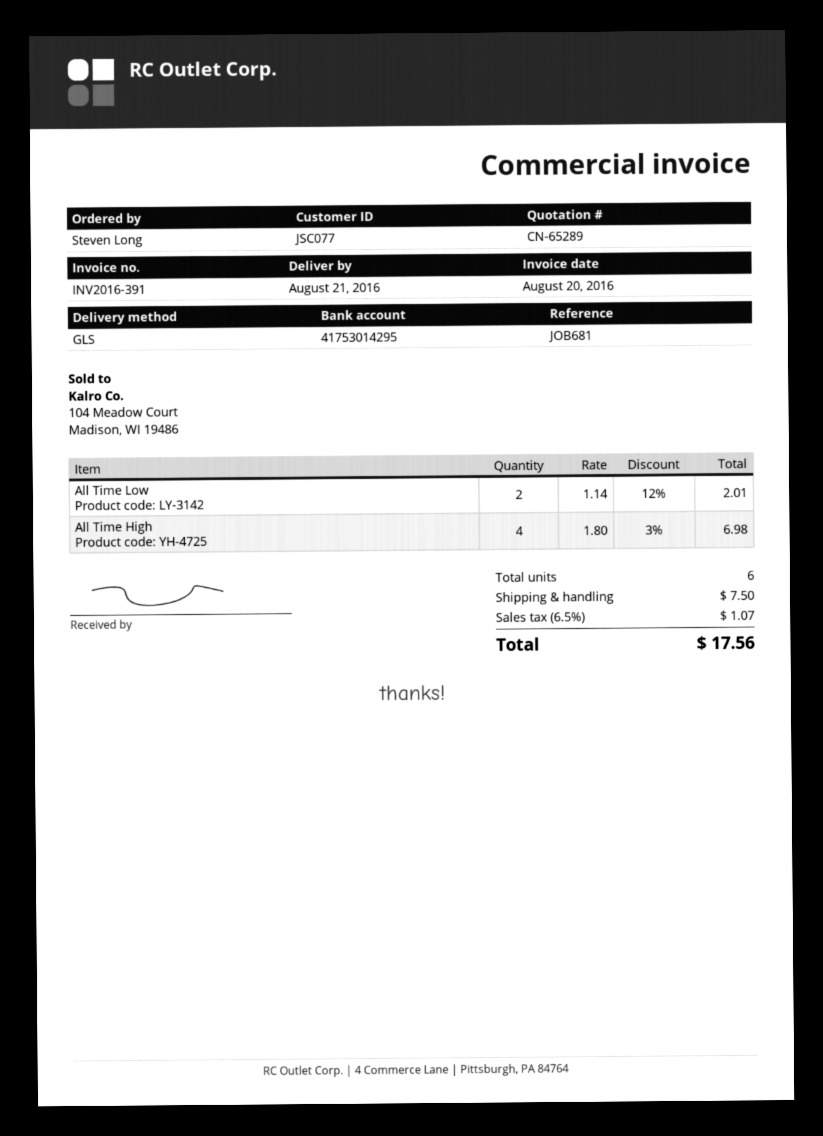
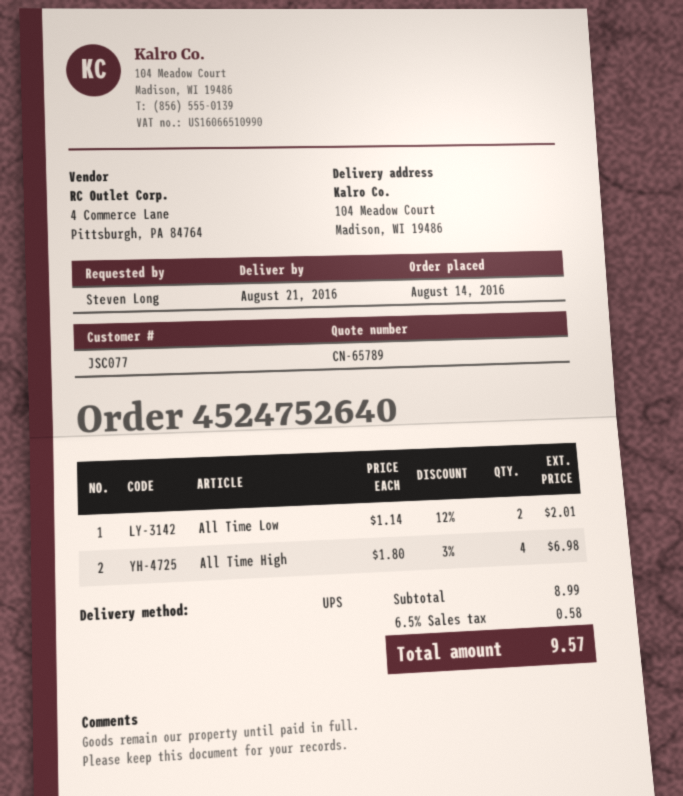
quote number: CN-65289 -> CN-65789
shipping method: GLS -> UPS
shipping: 7.50 -> none
tax: 6.5% = 1.07 -> 6.5% = 0.58
total: 17.56 -> 9.57

